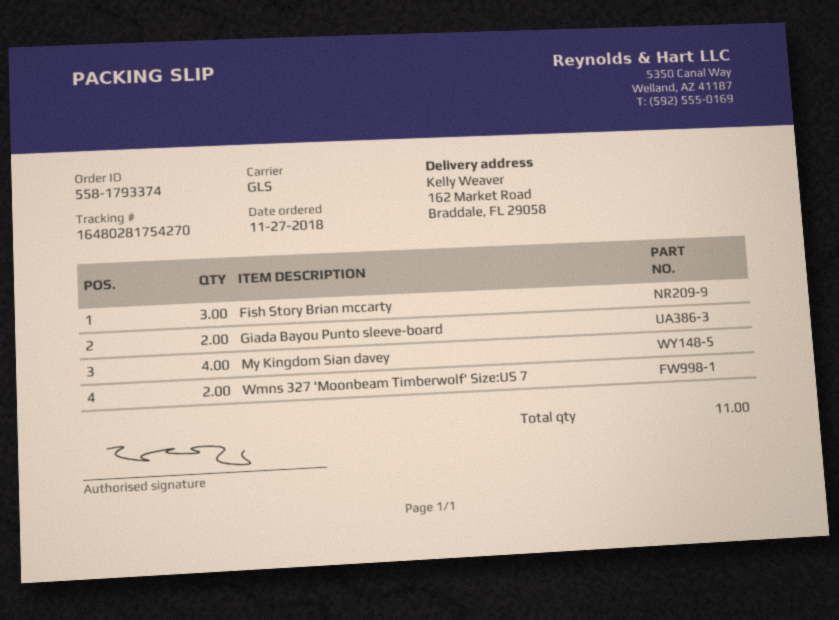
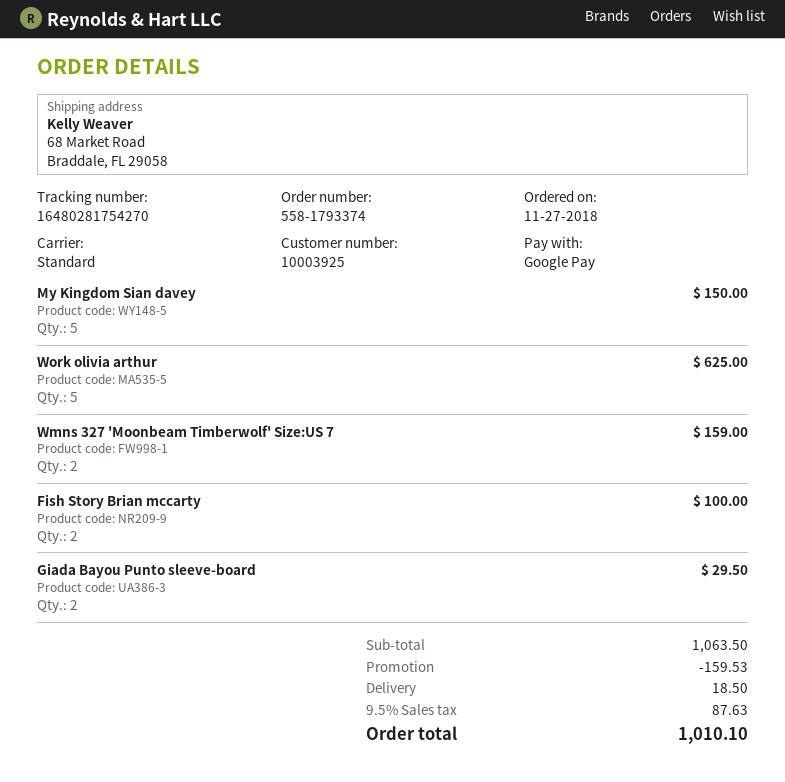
shipping method: GLS -> standard
ship to: 162 Market Road, Braddale, FL 29058 -> 68 Market Road, Braddale, FL 29058
Fish Story Brian mccarty: 3 -> 2
My Kingdom Sian davey: 4 -> 5
Work olivia arthur: none -> 5

